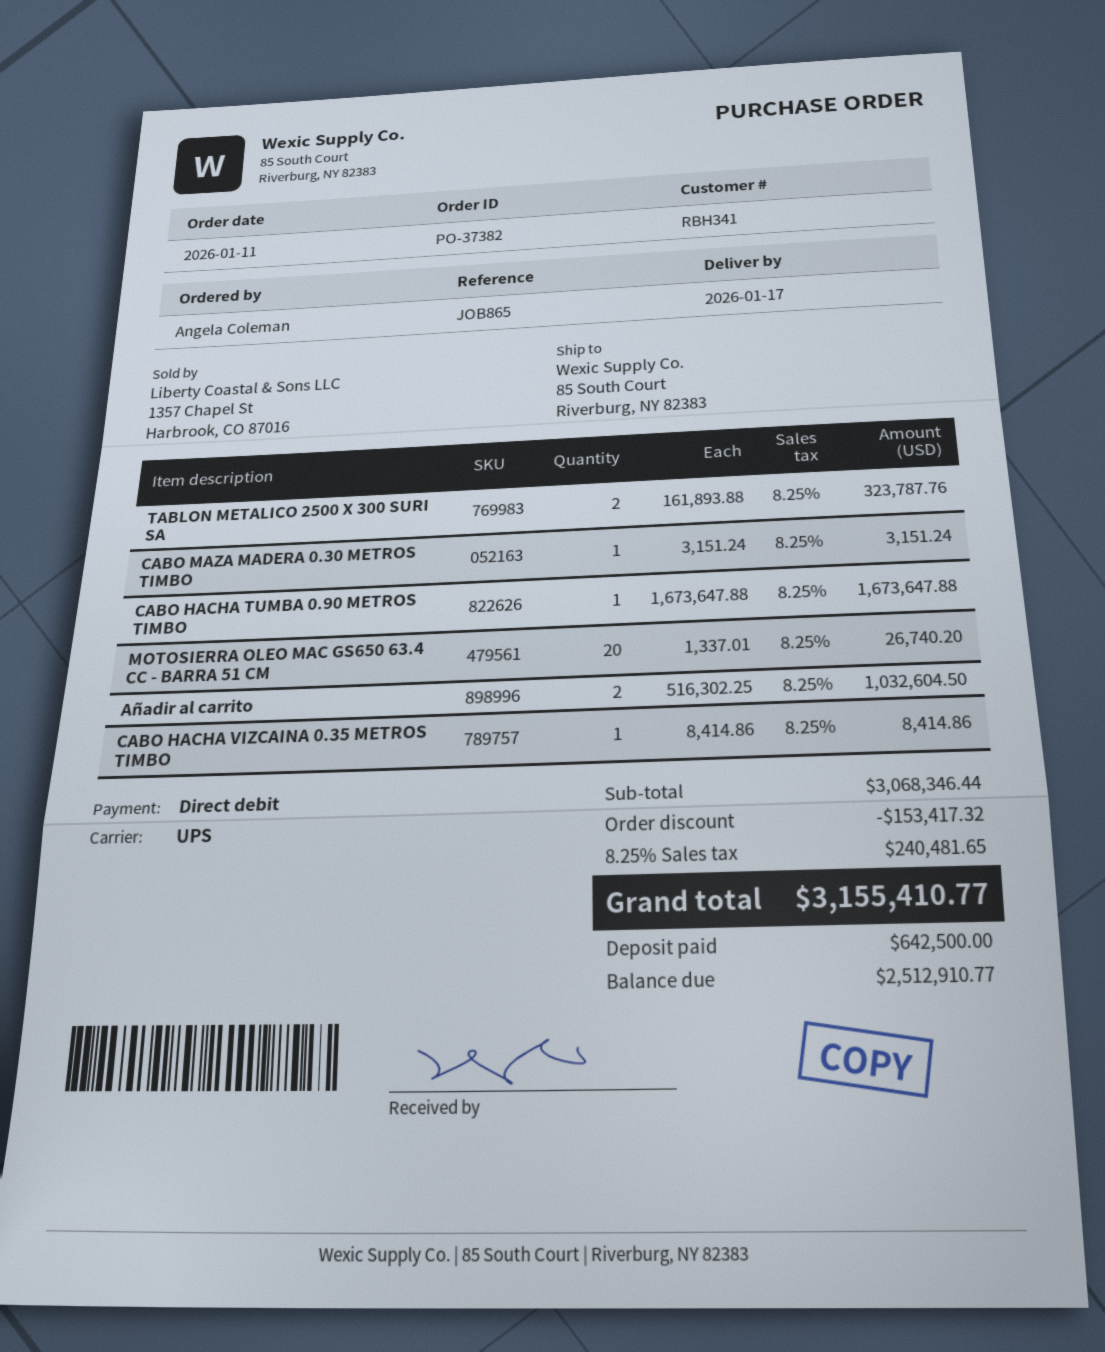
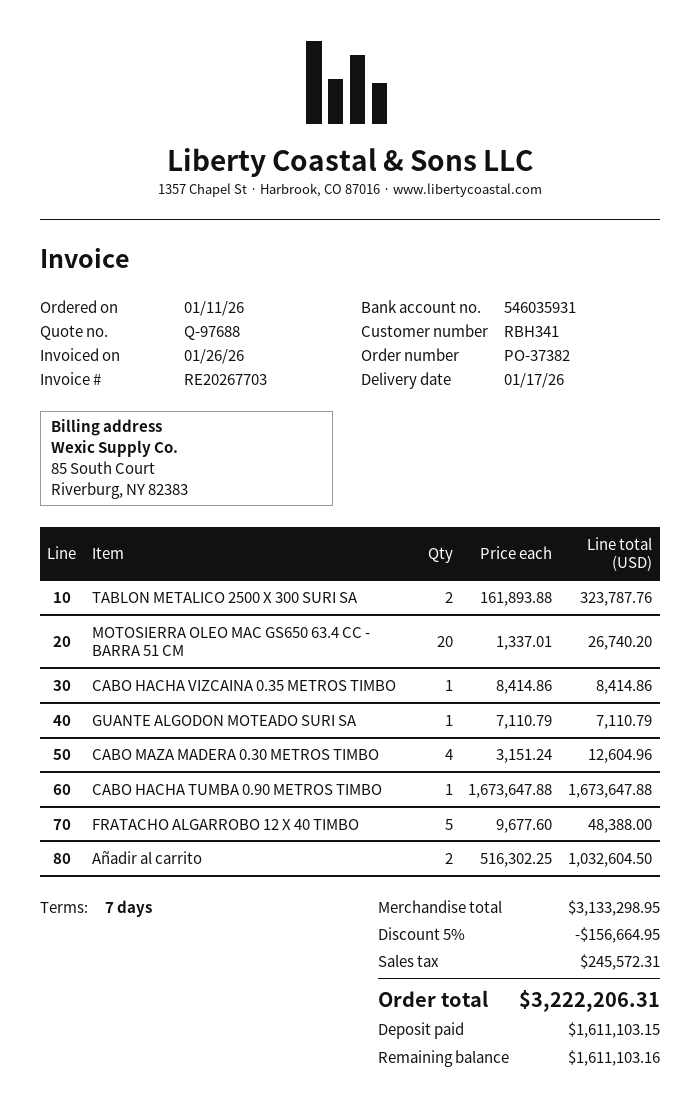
CABO MAZA MADERA 0.30 METROS TIMBO: 1 x 3151.24 = 3151.24 -> 4 x 3151.24 = 12604.96
GUANTE ALGODON MOTEADO SURI SA: none -> 1 x 7110.79 = 7110.79
FRATACHO ALGARROBO 12 X 40 TIMBO: none -> 5 x 9677.60 = 48388.00
subtotal: 3068346.44 -> 3133298.95
discount: 153417.32 -> 156664.95
tax: 240481.65 -> 245572.31
total: 3155410.77 -> 3222206.31
deposit: 642500.00 -> 1611103.15
balance: 2512910.77 -> 1611103.16

